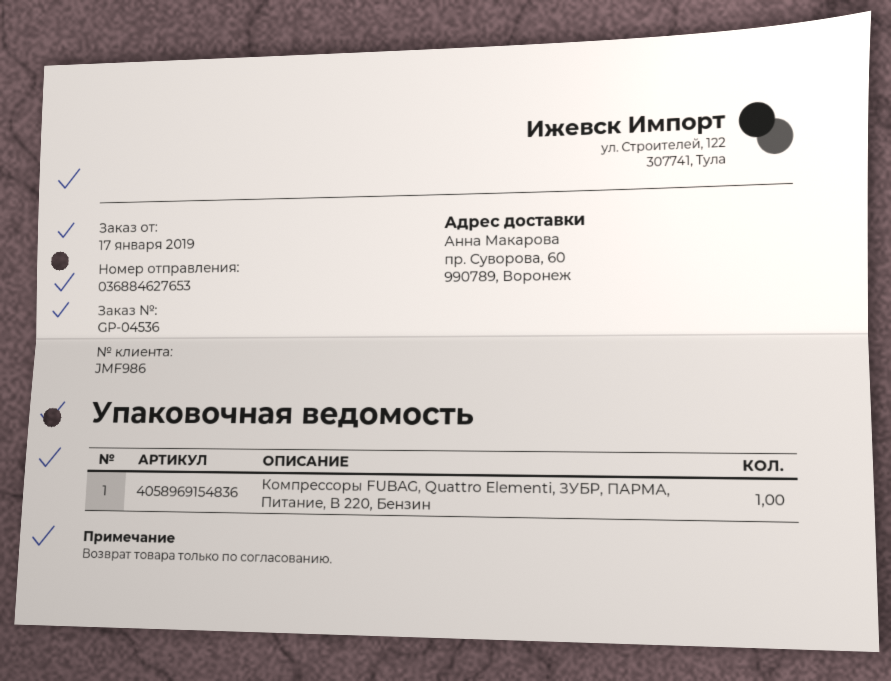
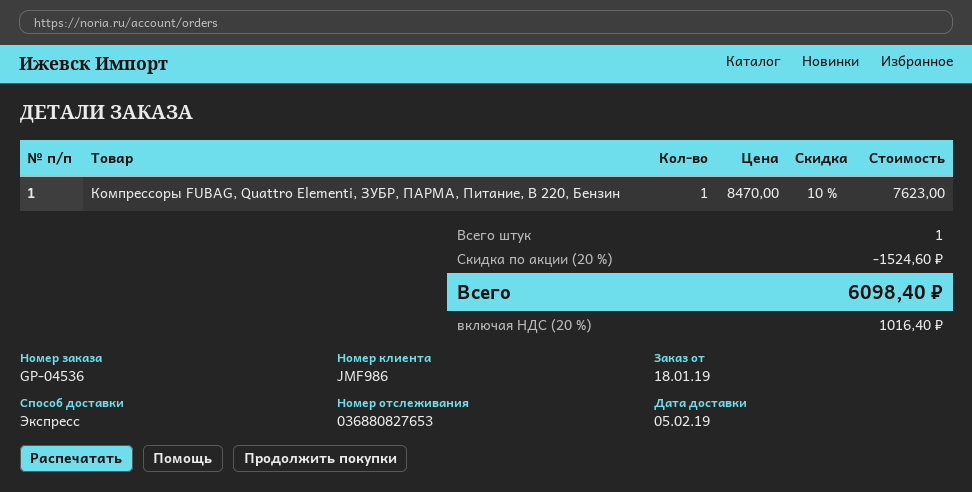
order date: 2019-01-17 -> 2019-01-18
tracking number: 036884627653 -> 036880827653

